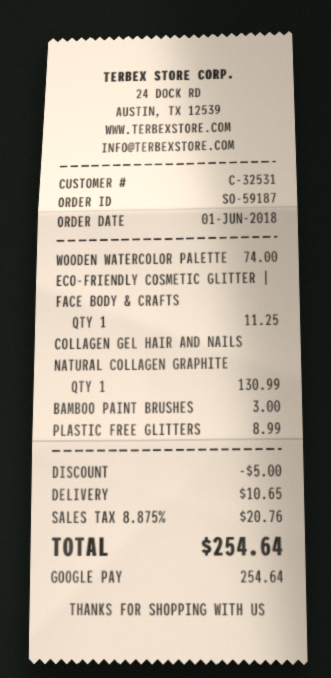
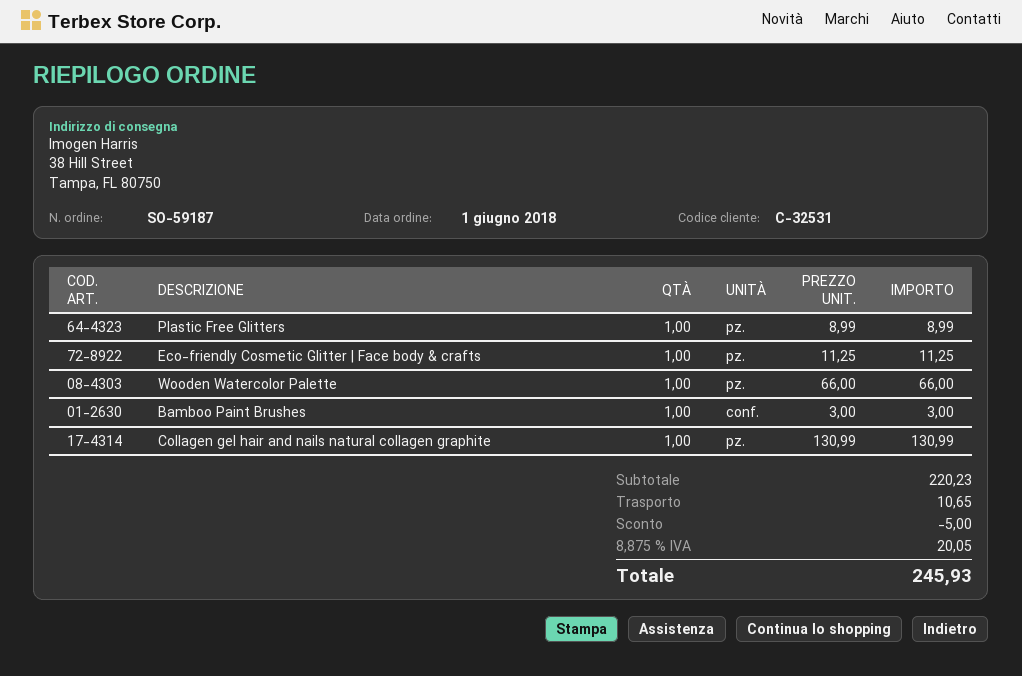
WOODEN WATERCOLOR PALETTE: 1 for 74.00 -> 1 for 66.00
tax: 8.875% = 20.76 -> 8.875% = 20.05
total: 254.64 -> 245.93

